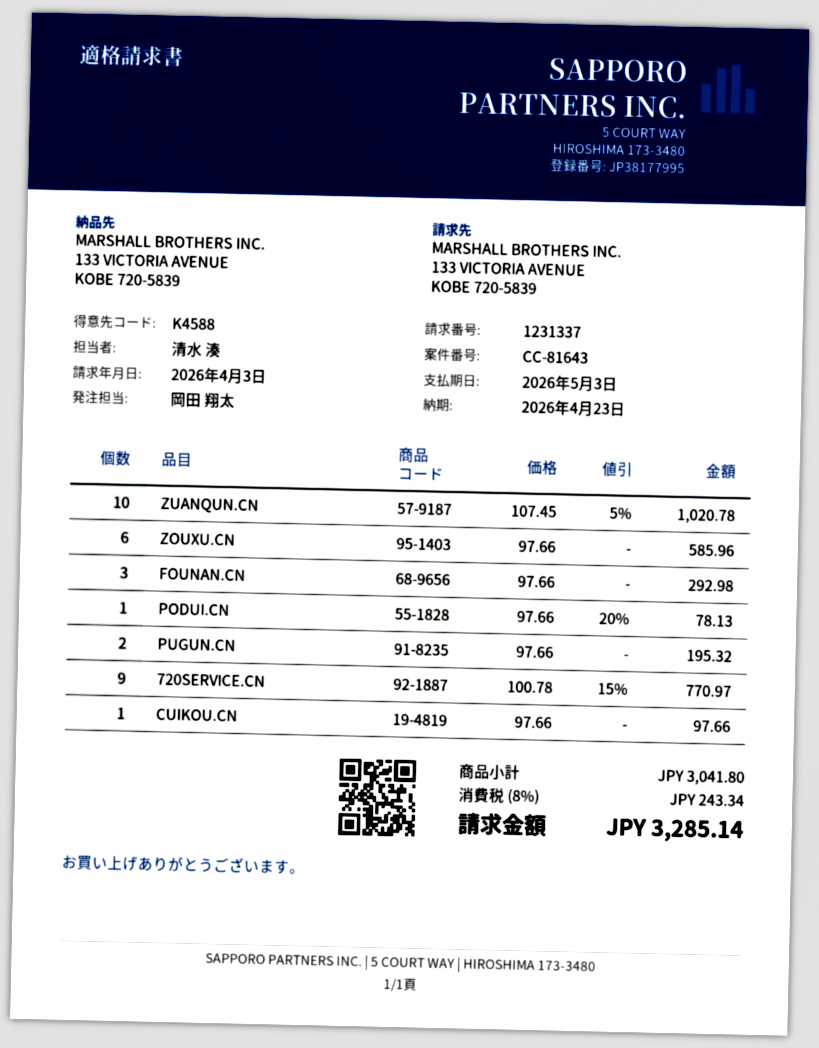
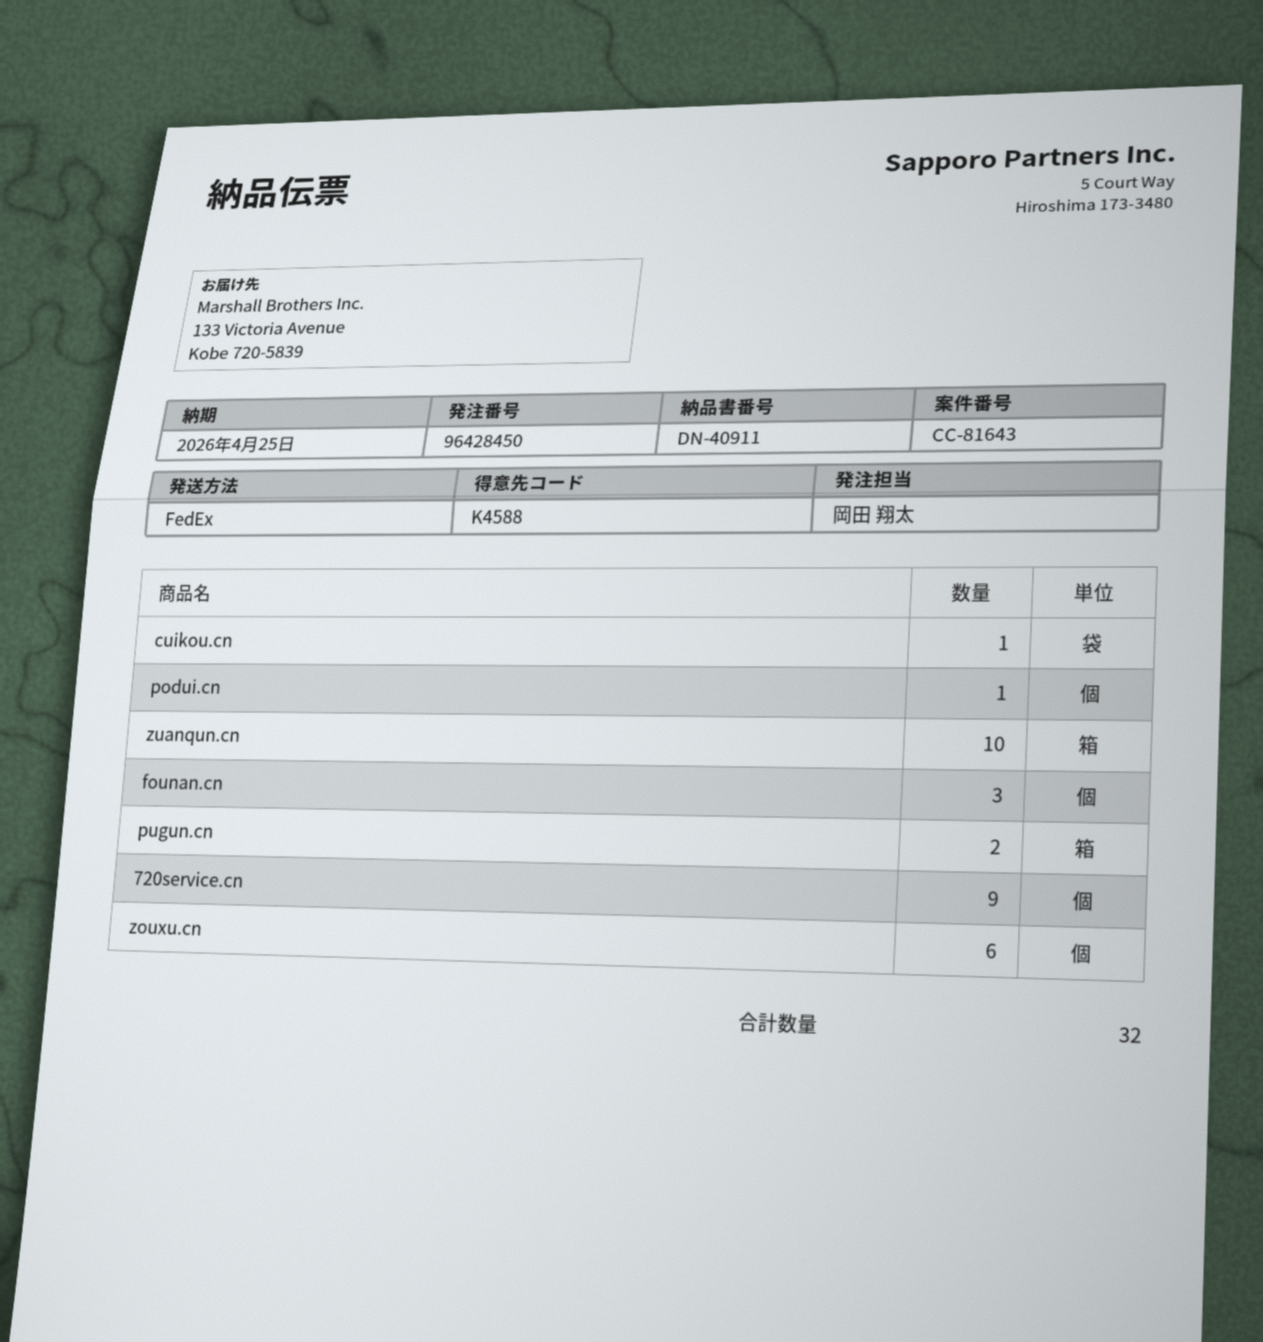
delivery date: 2026-04-23 -> 2026-04-25

